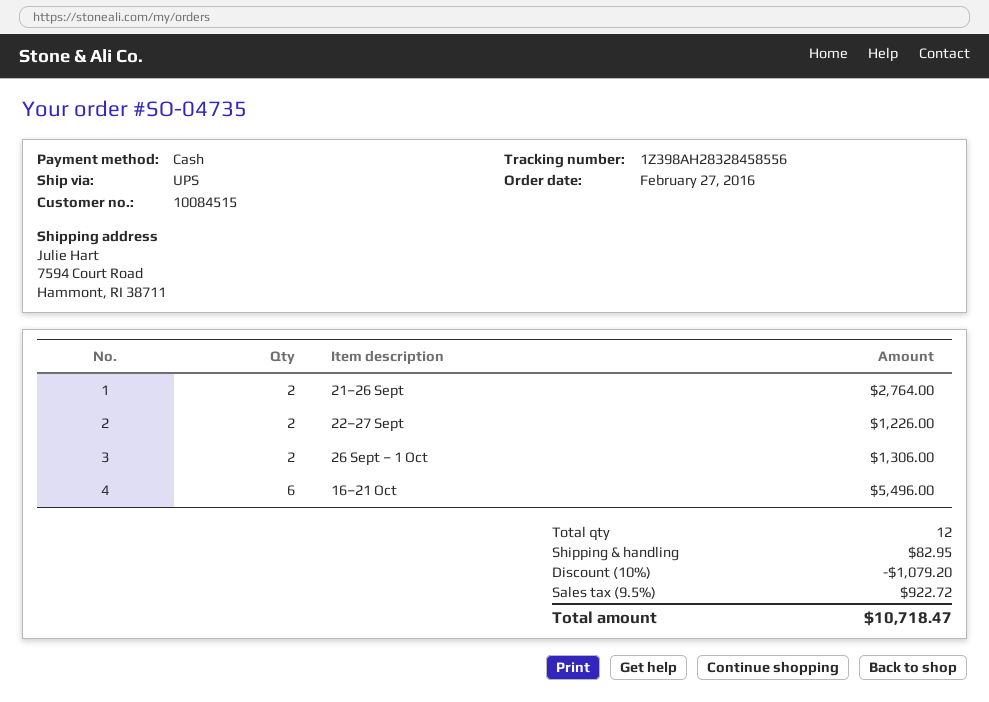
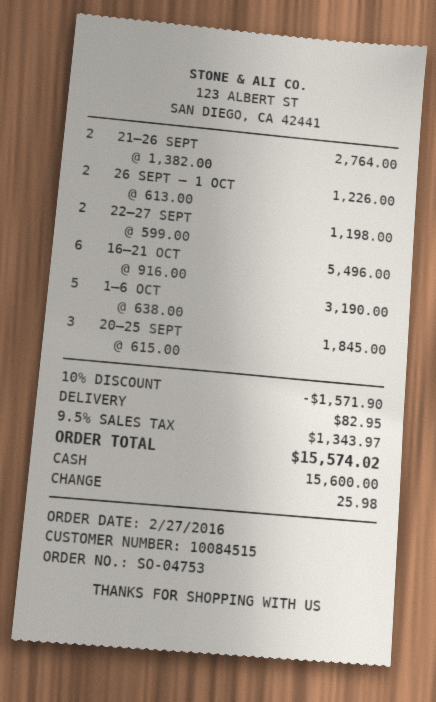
order number: SO-04735 -> SO-04753
22–27 Sept: 2 for 1226.00 -> 2 for 1198.00
26 Sept – 1 Oct: 2 for 1306.00 -> 2 for 1226.00
1–6 OCT: none -> 5 for 3190.00
20–25 SEPT: none -> 3 for 1845.00
discount: 10% = 1079.20 -> 10% = 1571.90
tax: 9.5% = 922.72 -> 9.5% = 1343.97
total: 10718.47 -> 15574.02

